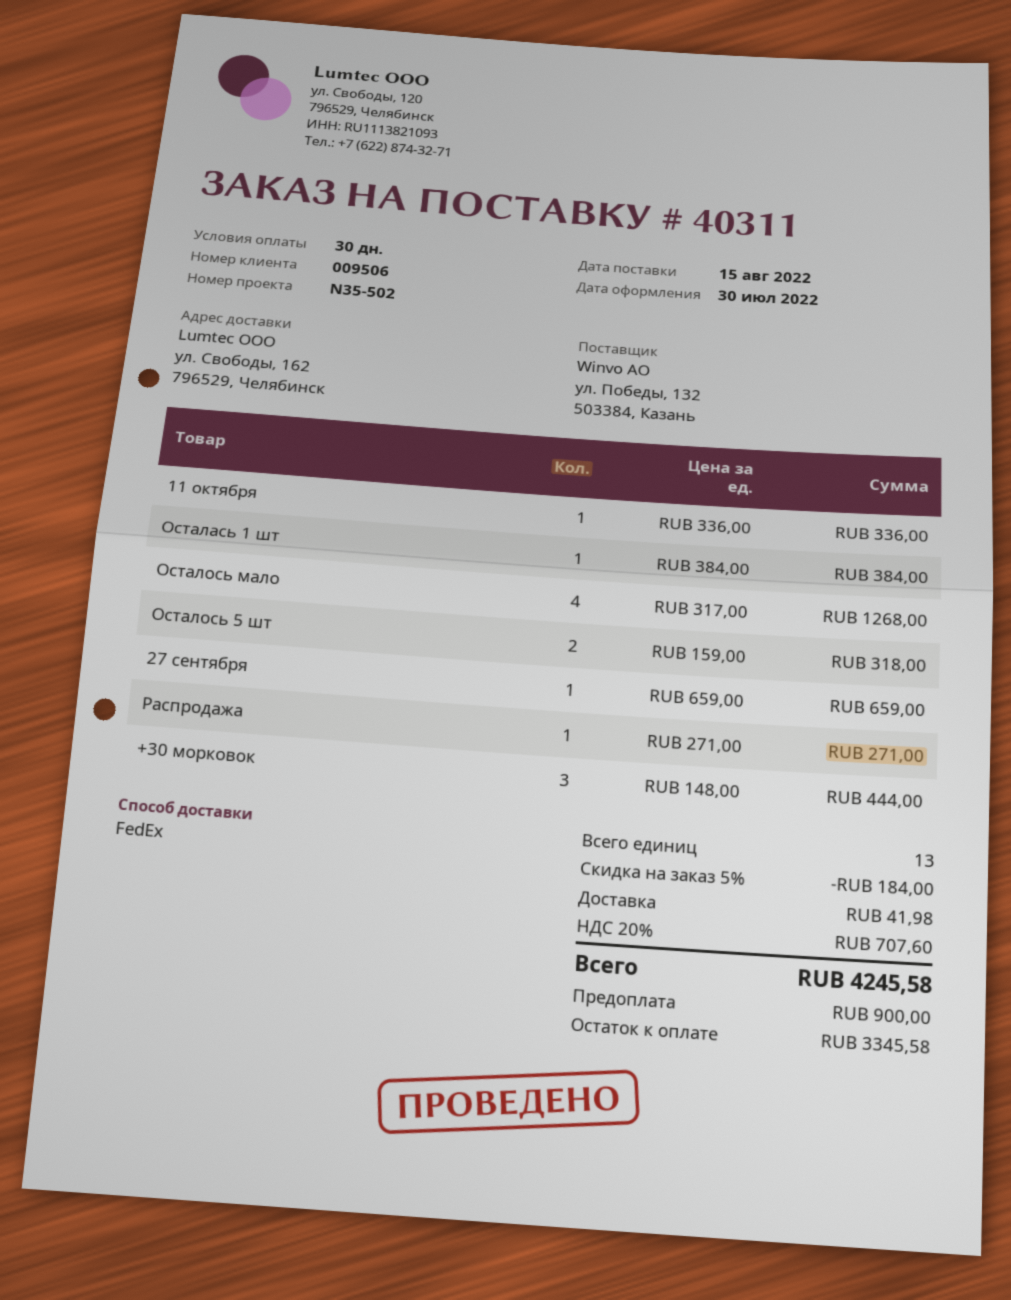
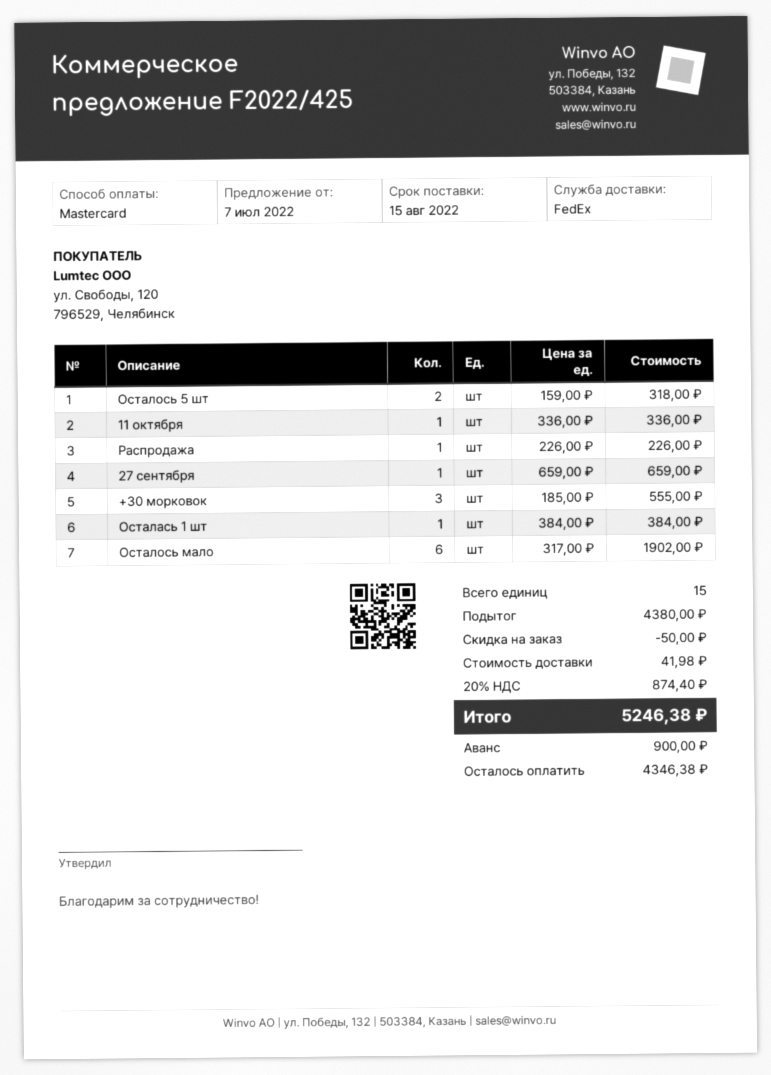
Осталось мало: 4 x 317.00 = 1268.00 -> 6 x 317.00 = 1902.00
Распродажа: 1 x 271.00 = 271.00 -> 1 x 226.00 = 226.00
+30 морковок: 3 x 148.00 = 444.00 -> 3 x 185.00 = 555.00
total quantity: 13 -> 15
discount: 184.00 -> 50.00
tax: 20% = 707.60 -> 20% = 874.40
total: 4245.58 -> 5246.38
balance: 3345.58 -> 4346.38

